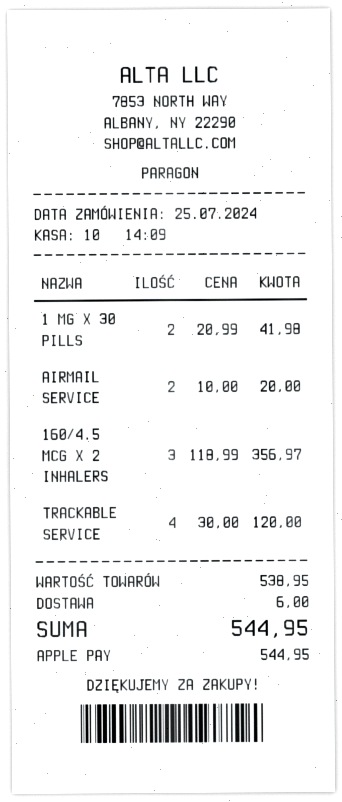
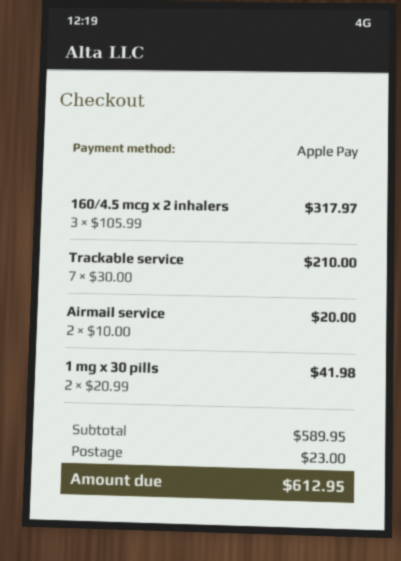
160/4.5 MCG X 2 INHALERS: 3 x 118.99 = 356.97 -> 3 x 105.99 = 317.97
TRACKABLE SERVICE: 4 x 30.00 = 120.00 -> 7 x 30.00 = 210.00
subtotal: 538.95 -> 589.95
shipping: 6.00 -> 23.00
total: 544.95 -> 612.95

